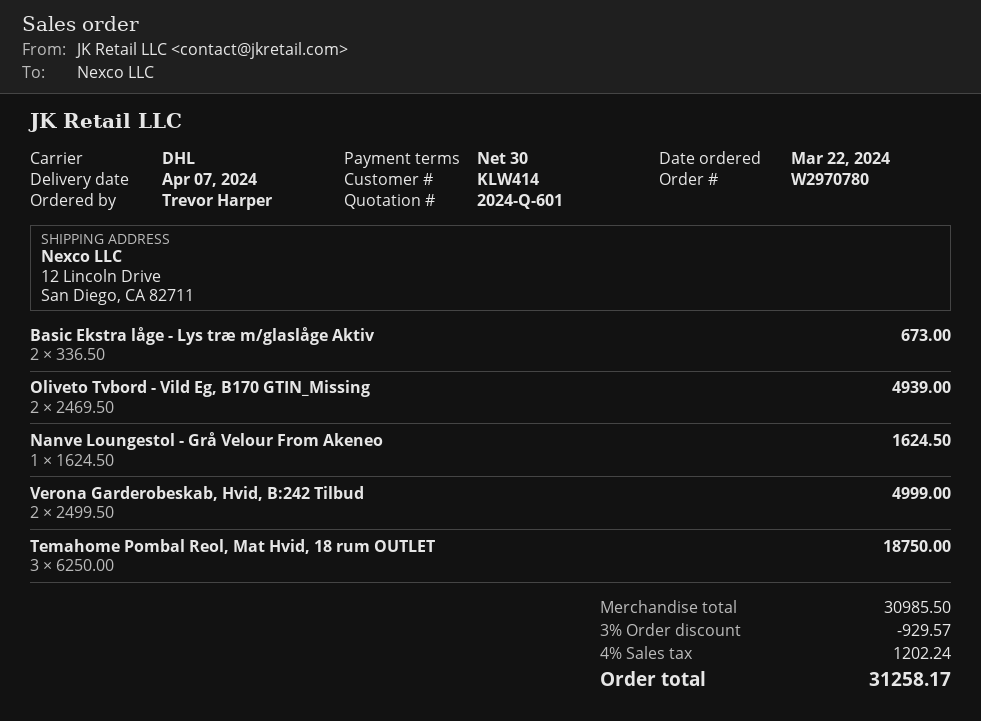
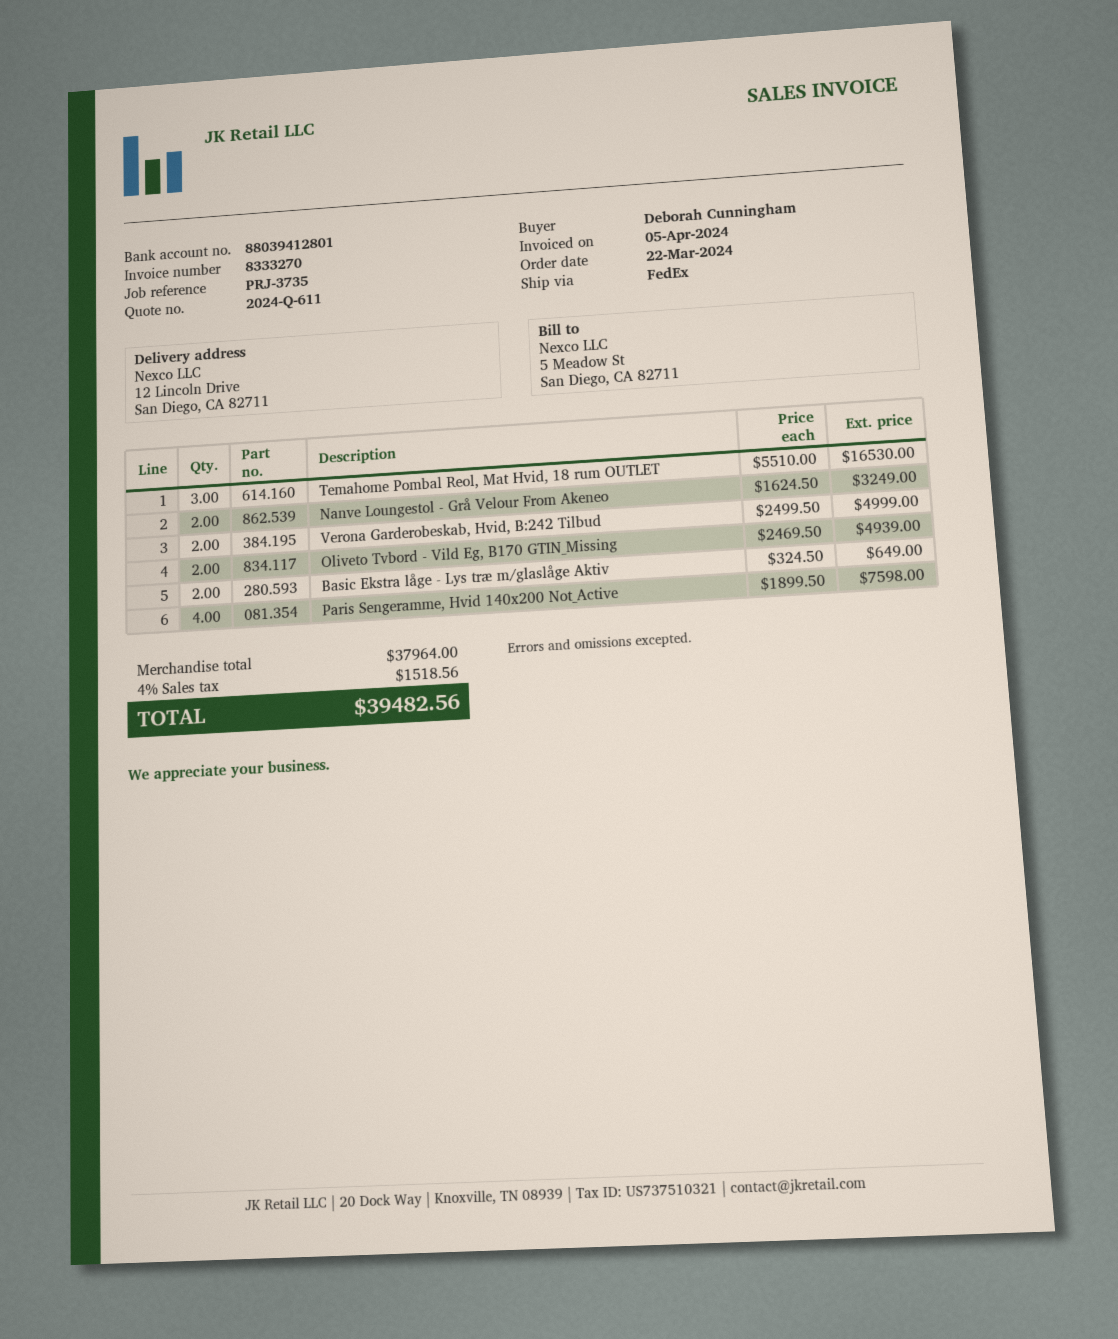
quote number: 2024-Q-601 -> 2024-Q-611
ordered by: Trevor Harper -> Deborah Cunningham
shipping method: DHL -> FedEx
Basic Ekstra låge - Lys træ m/glaslåge Aktiv: 2 x 336.50 = 673.00 -> 2 x 324.50 = 649.00
Nanve Loungestol - Grå Velour From Akeneo: 1 x 1624.50 = 1624.50 -> 2 x 1624.50 = 3249.00
Temahome Pombal Reol, Mat Hvid, 18 rum OUTLET: 3 x 6250.00 = 18750.00 -> 3 x 5510.00 = 16530.00
Paris Sengeramme, Hvid 140x200 Not_Active: none -> 4 x 1899.50 = 7598.00
subtotal: 30985.50 -> 37964.00
discount: 3% = 929.57 -> none
tax: 4% = 1202.24 -> 4% = 1518.56
total: 31258.17 -> 39482.56

